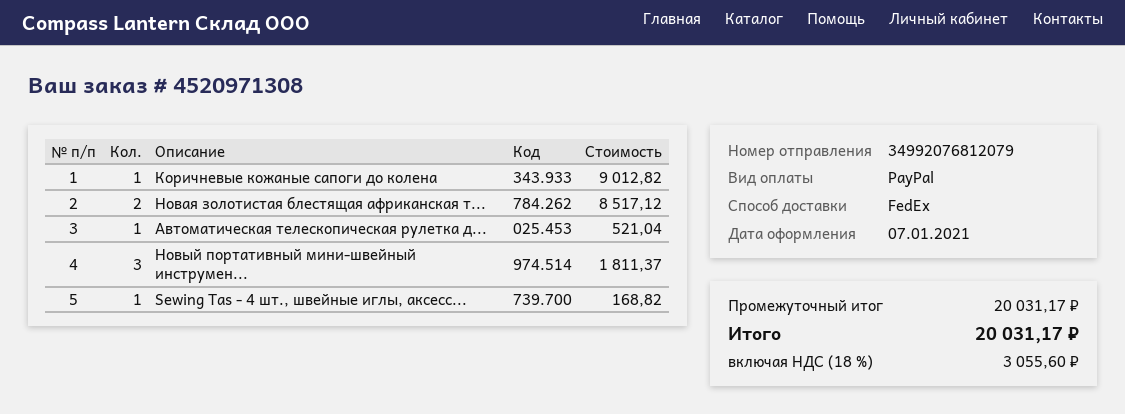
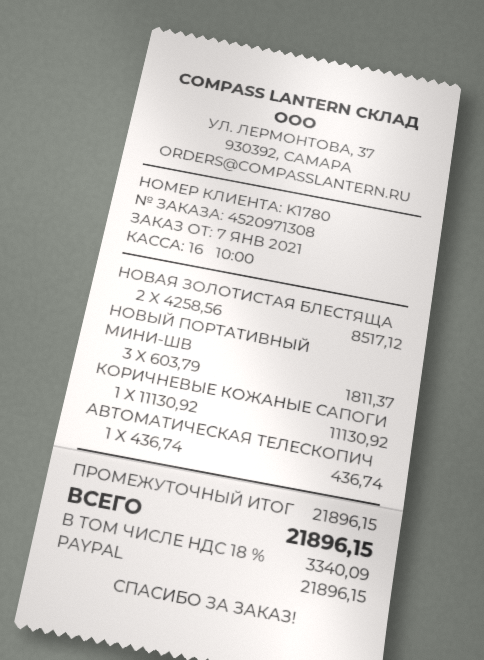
Коричневые кожаные сапоги до колена: 1 for 9012.82 -> 1 for 11130.92
Автоматическая телескопическая рулетка д...: 1 for 521.04 -> 1 for 436.74
Sewing Tas - 4 шт., швейные иглы, аксесс...: 1 for 168.82 -> none
subtotal: 20031.17 -> 21896.15
tax: 18% = 3055.60 -> 18% = 3340.09
total: 20031.17 -> 21896.15

